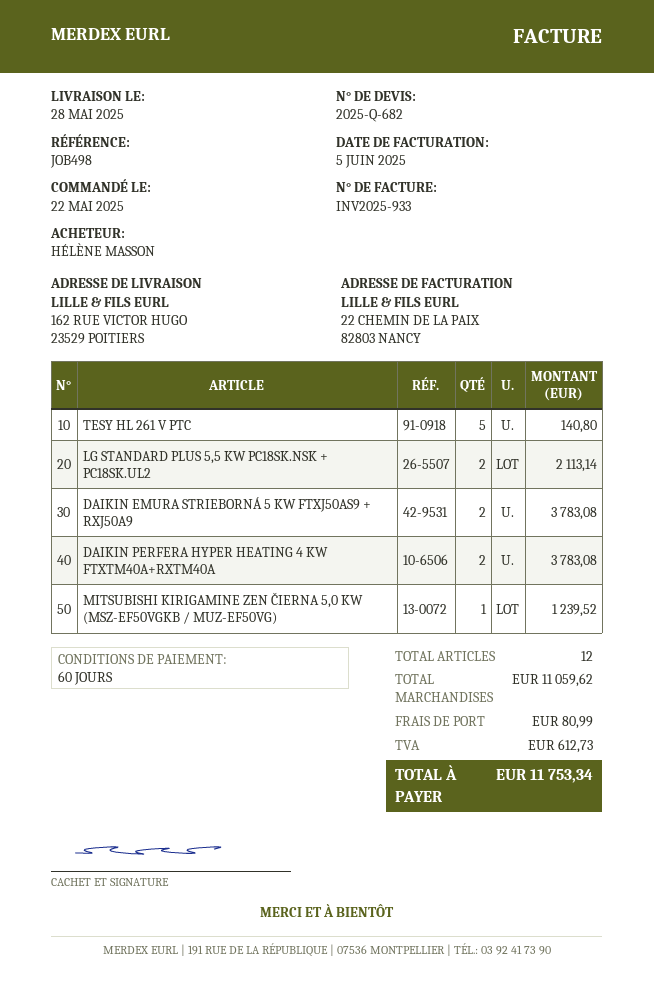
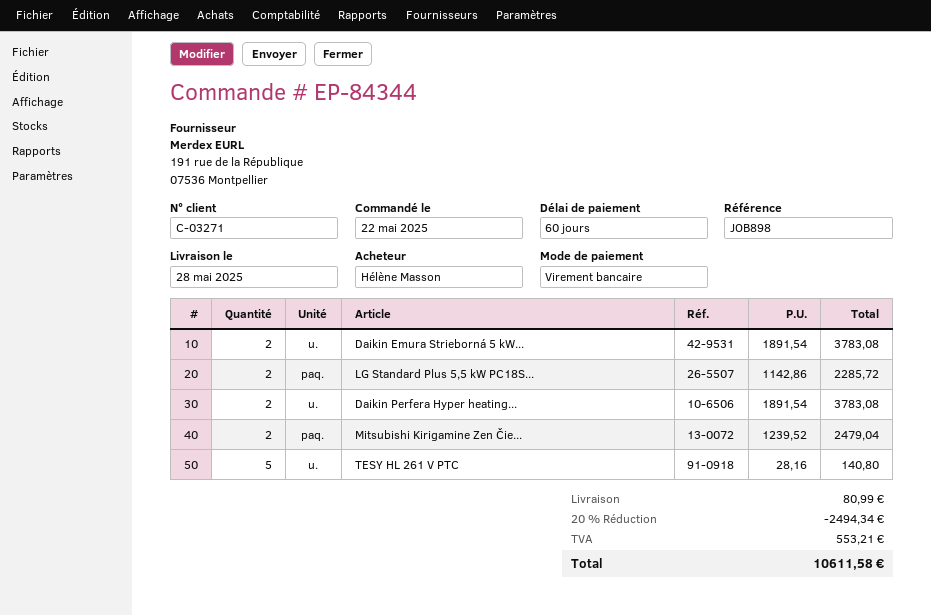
reference: JOB498 -> JOB898
LG STANDARD PLUS 5,5 KW PC18SK.NSK + PC18SK.UL2: 2 for 2113.14 -> 2 for 2285.72
MITSUBISHI KIRIGAMINE ZEN ČIERNA 5,0 KW (MSZ-EF50VGKB / MUZ-EF50VG): 1 for 1239.52 -> 2 for 2479.04
discount: none -> 20% = 2494.34
tax: 612.73 -> 553.21
total: 11753.34 -> 10611.58

